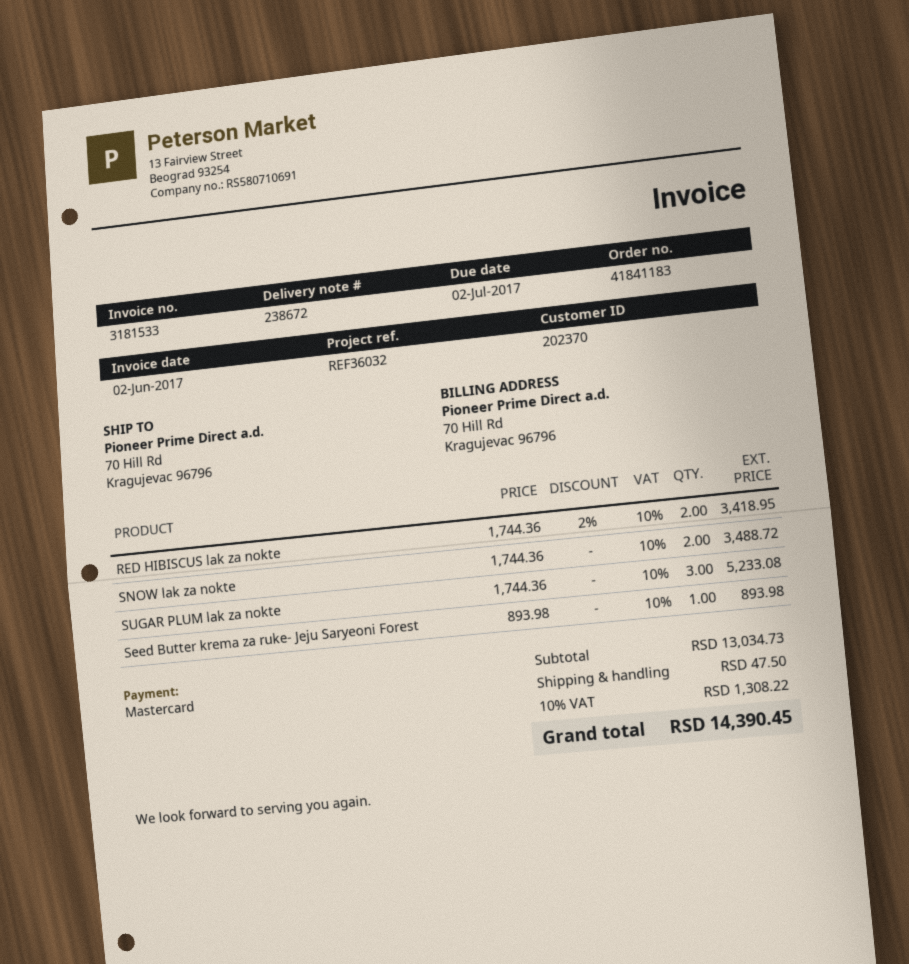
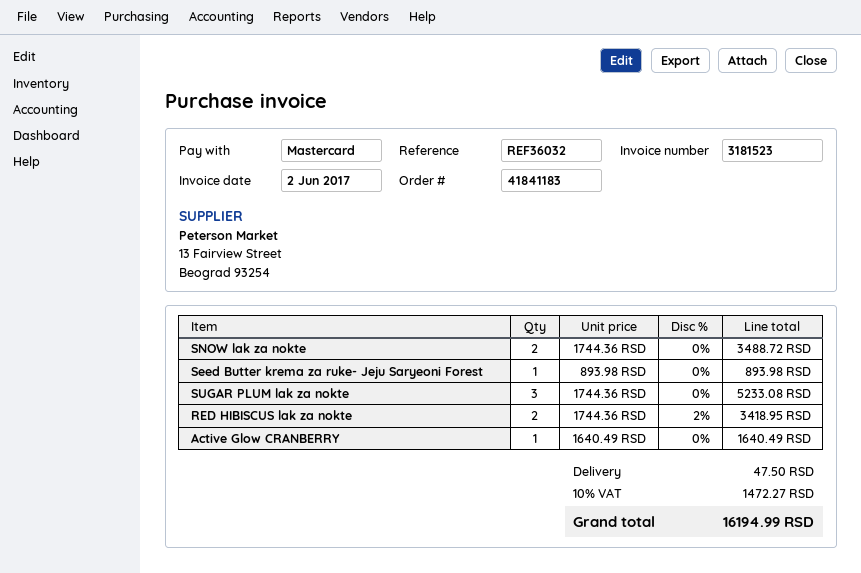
invoice number: 3181533 -> 3181523
Active Glow CRANBERRY: none -> 1 x 1640.49 = 1640.49
tax: 10% = 1308.22 -> 10% = 1472.27
total: 14390.45 -> 16194.99

